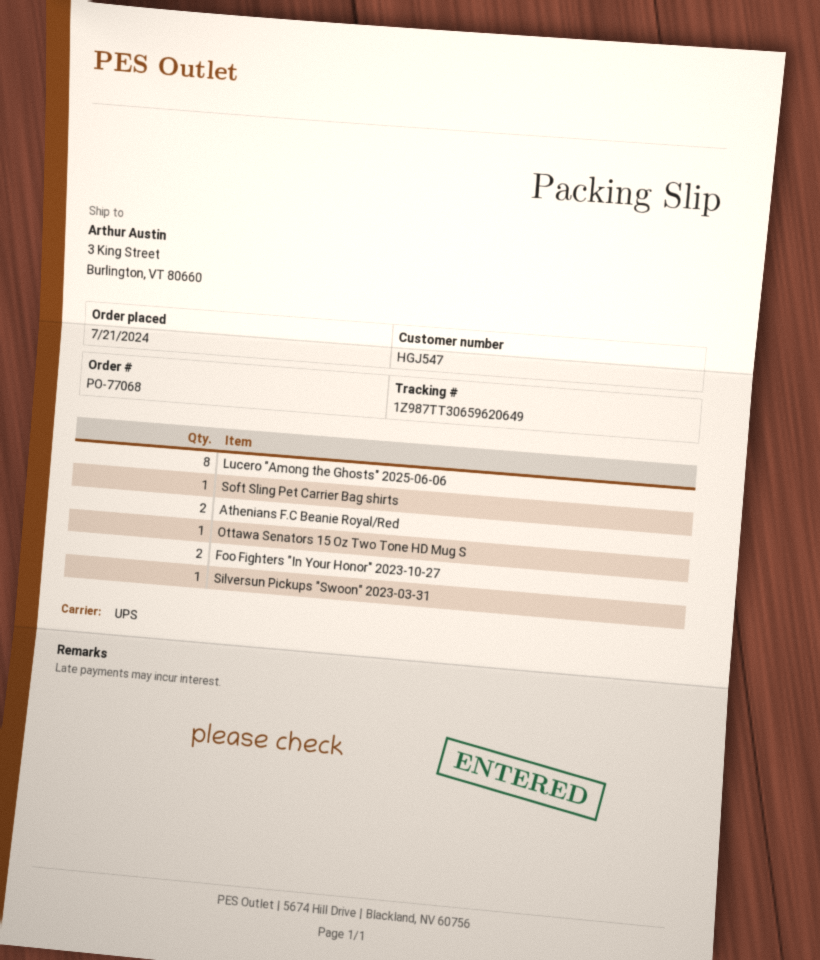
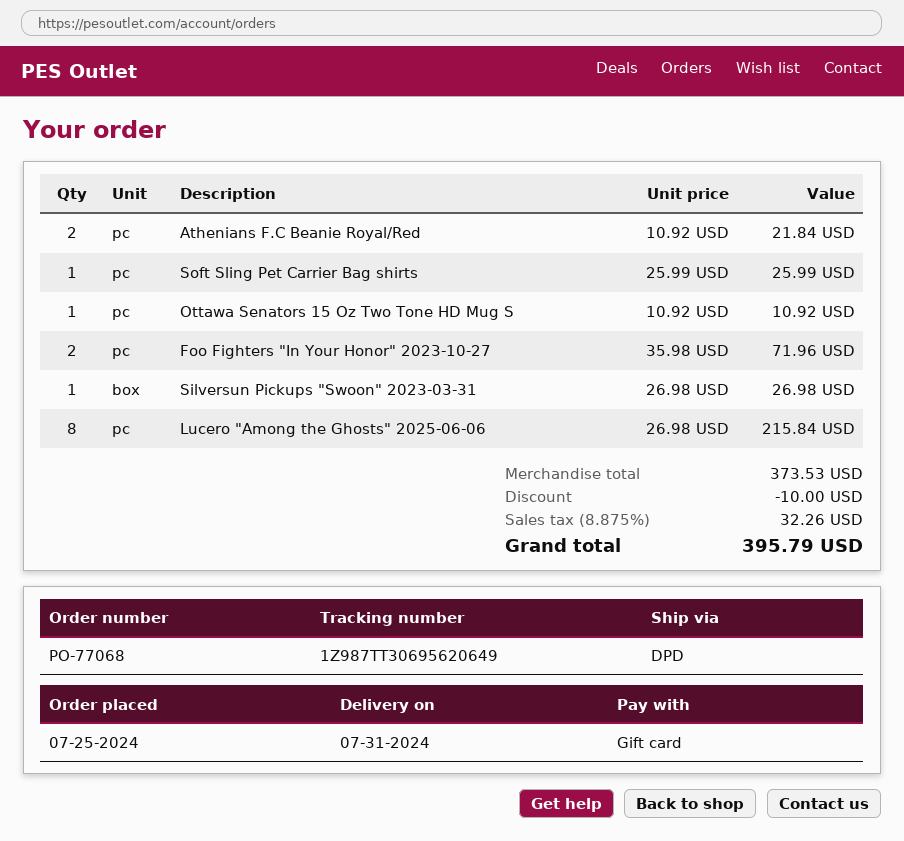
order date: 2024-07-21 -> 2024-07-25
shipping method: UPS -> DPD
tracking number: 1Z987TT30659620649 -> 1Z987TT30695620649

